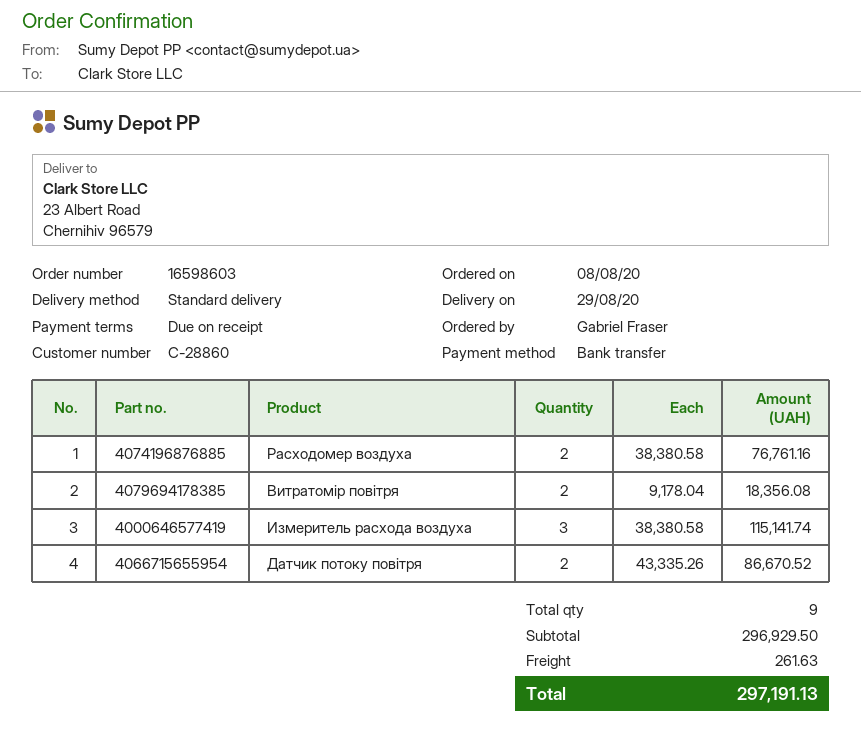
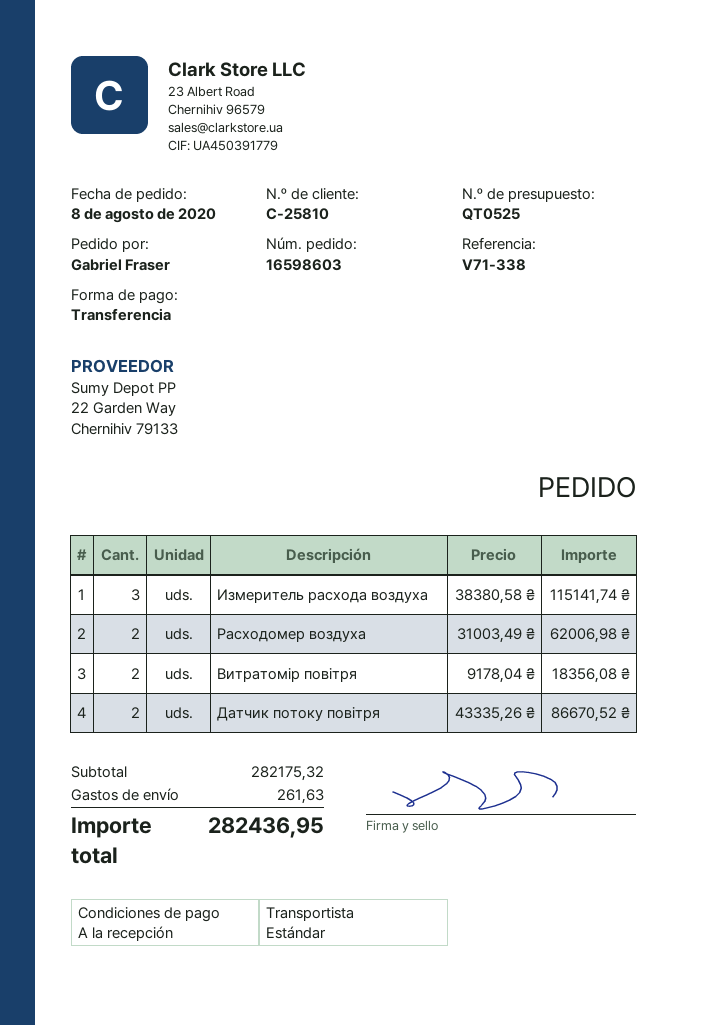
customer number: C-28860 -> C-25810
Расходомер воздуха: 2 x 38380.58 = 76761.16 -> 2 x 31003.49 = 62006.98
subtotal: 296929.50 -> 282175.32
total: 297191.13 -> 282436.95

